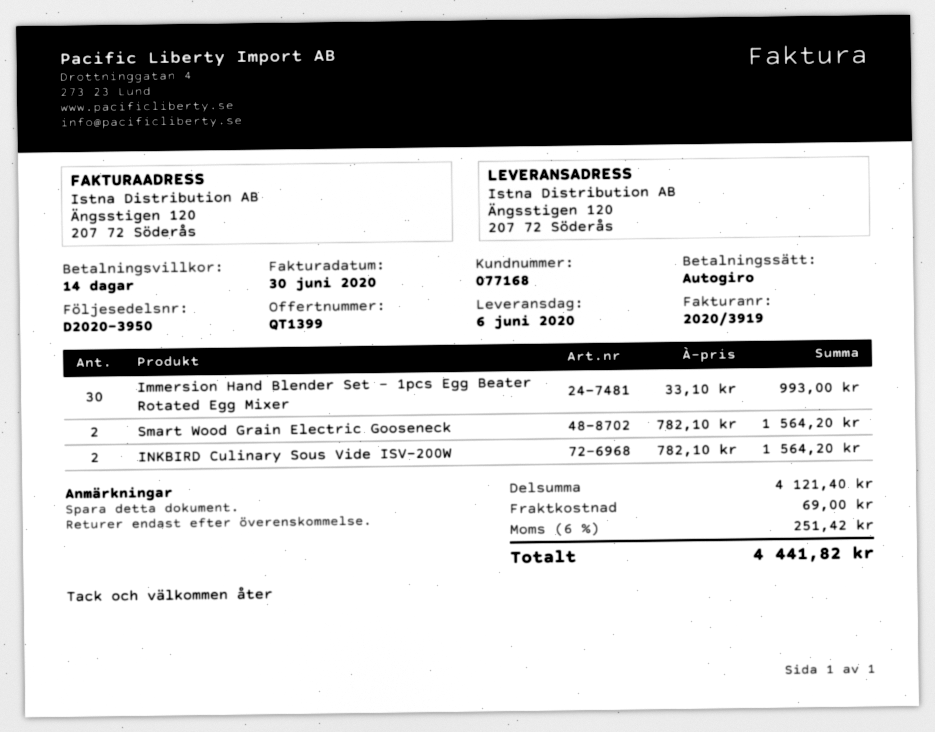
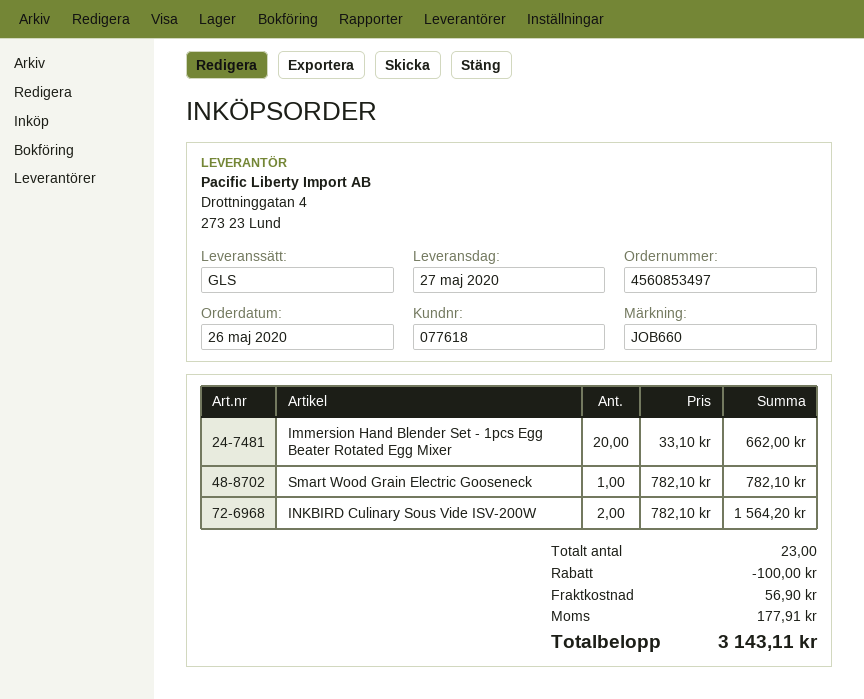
delivery date: 2020-06-06 -> 2020-05-27
customer number: 077168 -> 077618
Immersion Hand Blender Set - 1pcs Egg Beater Rotated Egg Mixer: 30 x 33.10 = 993.00 -> 20 x 33.10 = 662.00
Smart Wood Grain Electric Gooseneck: 2 x 782.10 = 1564.20 -> 1 x 782.10 = 782.10
discount: none -> 100.00
shipping: 69.00 -> 56.90
tax: 251.42 -> 177.91
total: 4441.82 -> 3143.11

